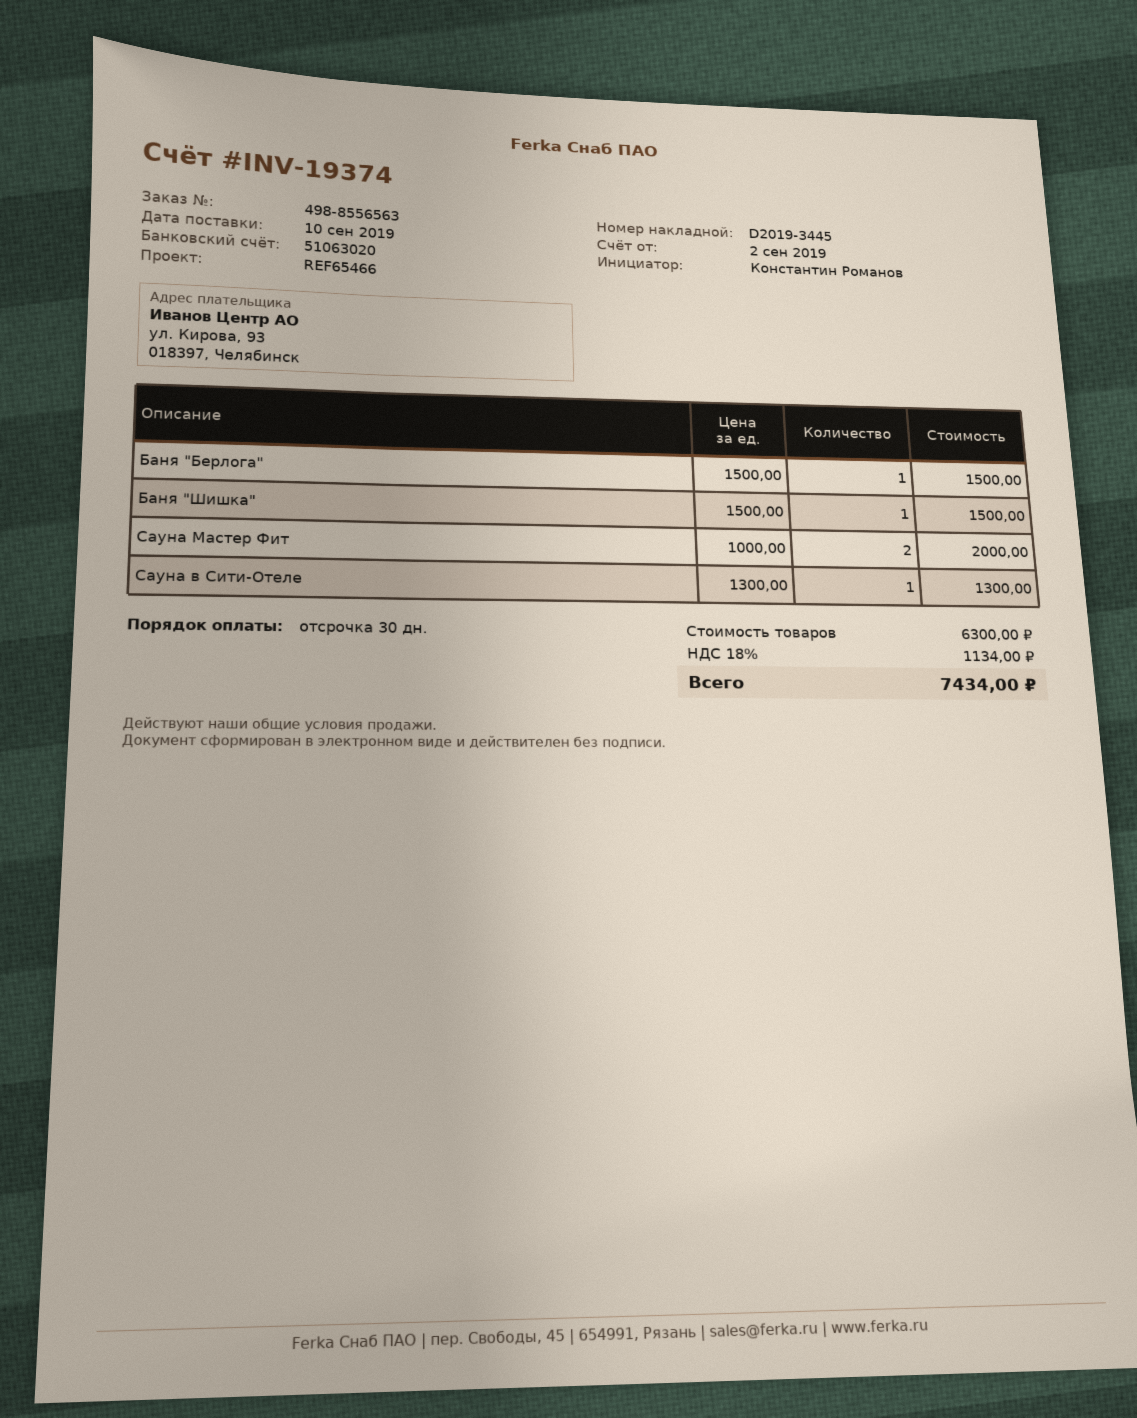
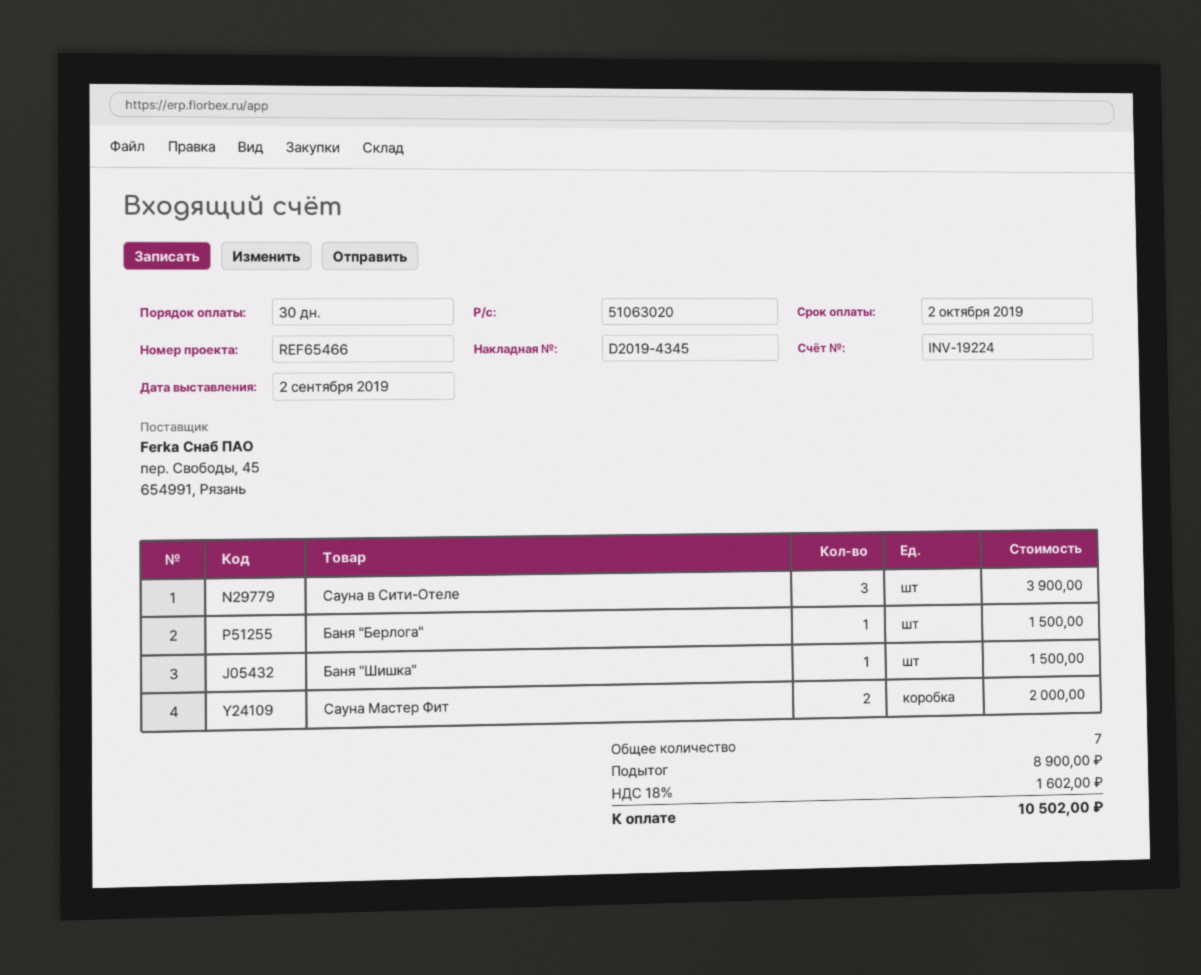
delivery note number: D2019-3445 -> D2019-4345
invoice number: INV-19374 -> INV-19224
Сауна в Сити-Отеле: 1 for 1300.00 -> 3 for 3900.00
subtotal: 6300.00 -> 8900.00
tax: 18% = 1134.00 -> 18% = 1602.00
total: 7434.00 -> 10502.00

